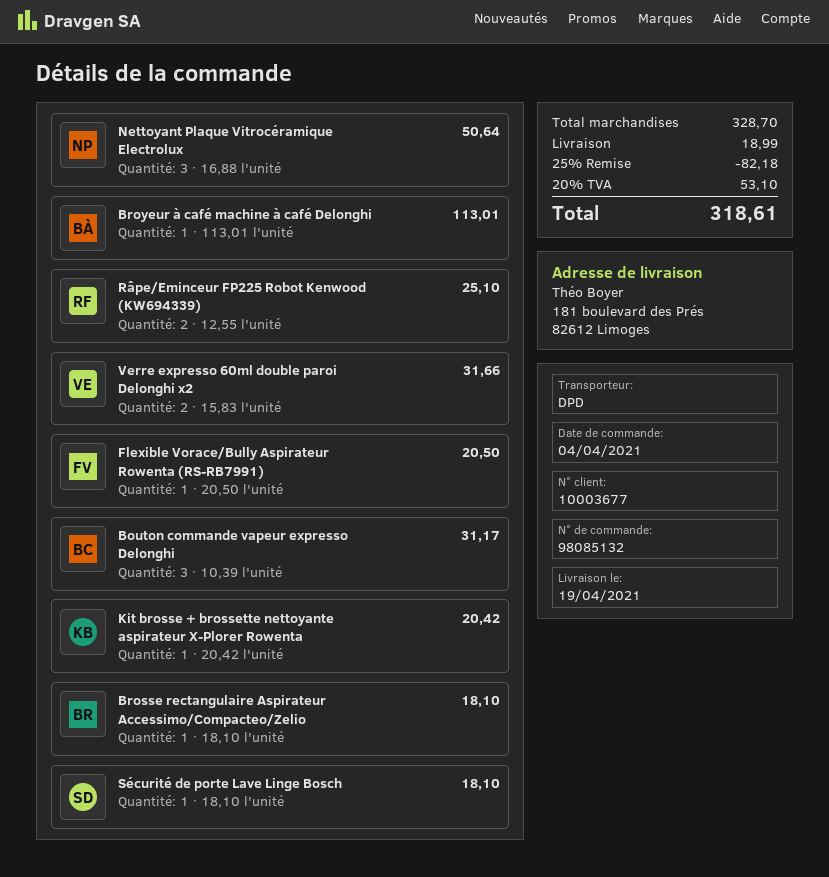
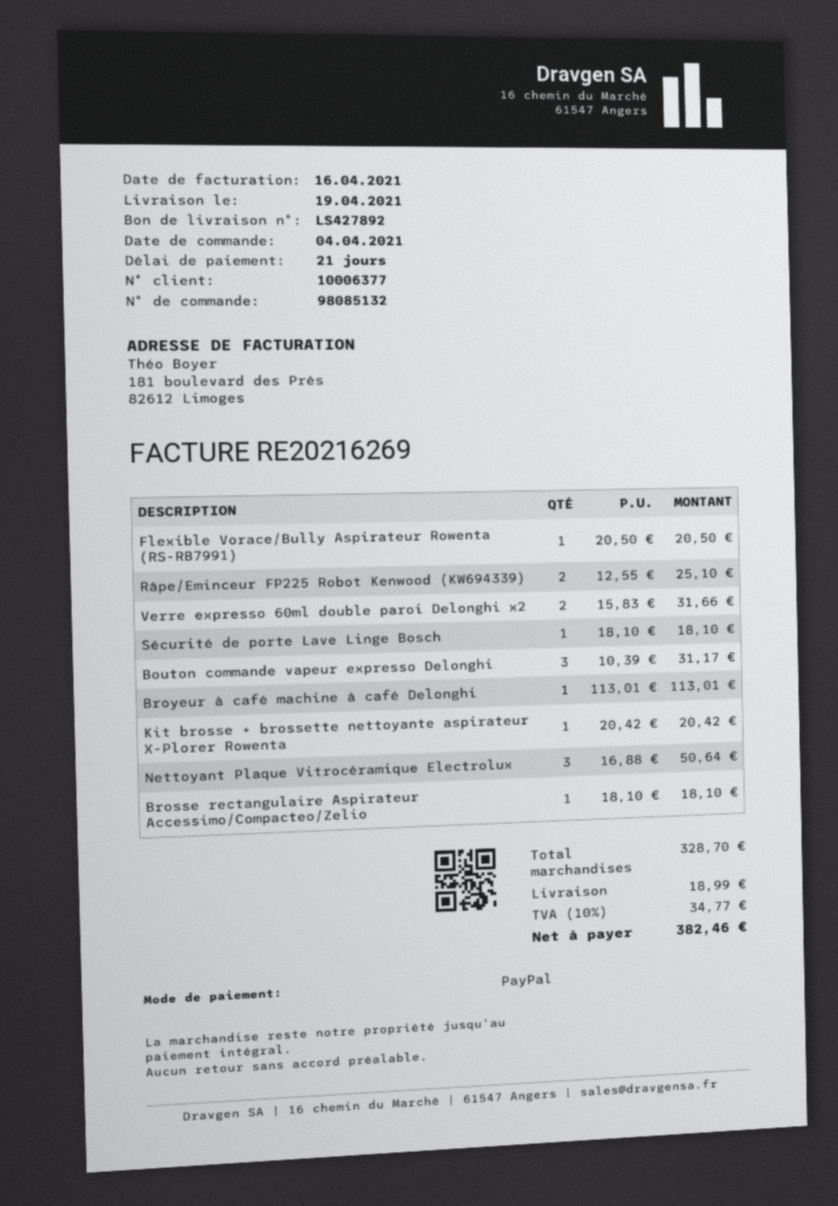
customer number: 10003677 -> 10006377
discount: 25% = 82.18 -> none
tax: 20% = 53.10 -> 10% = 34.77
total: 318.61 -> 382.46

